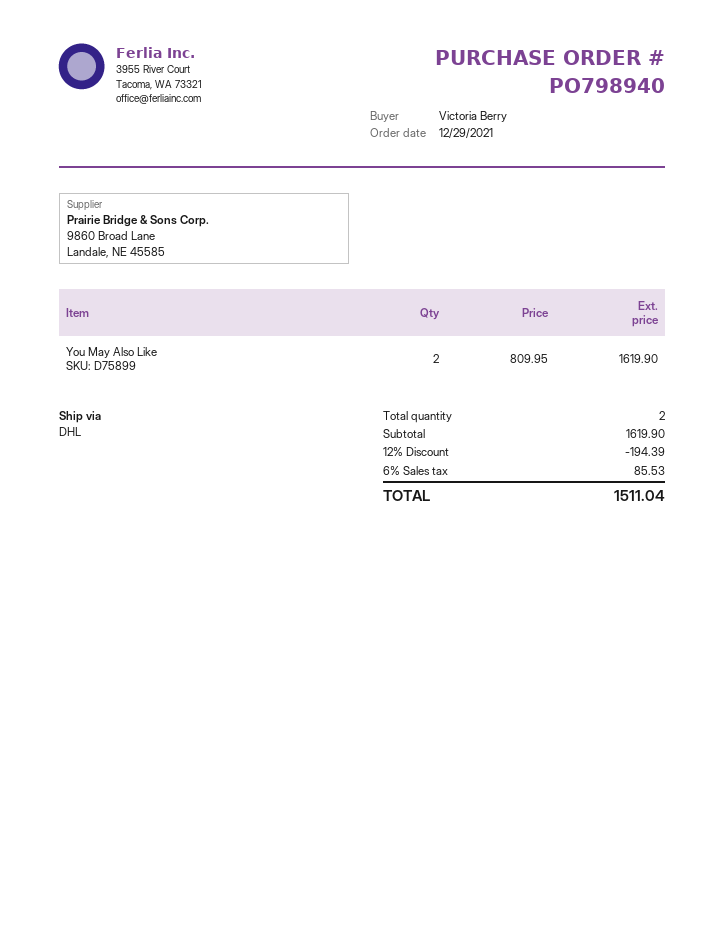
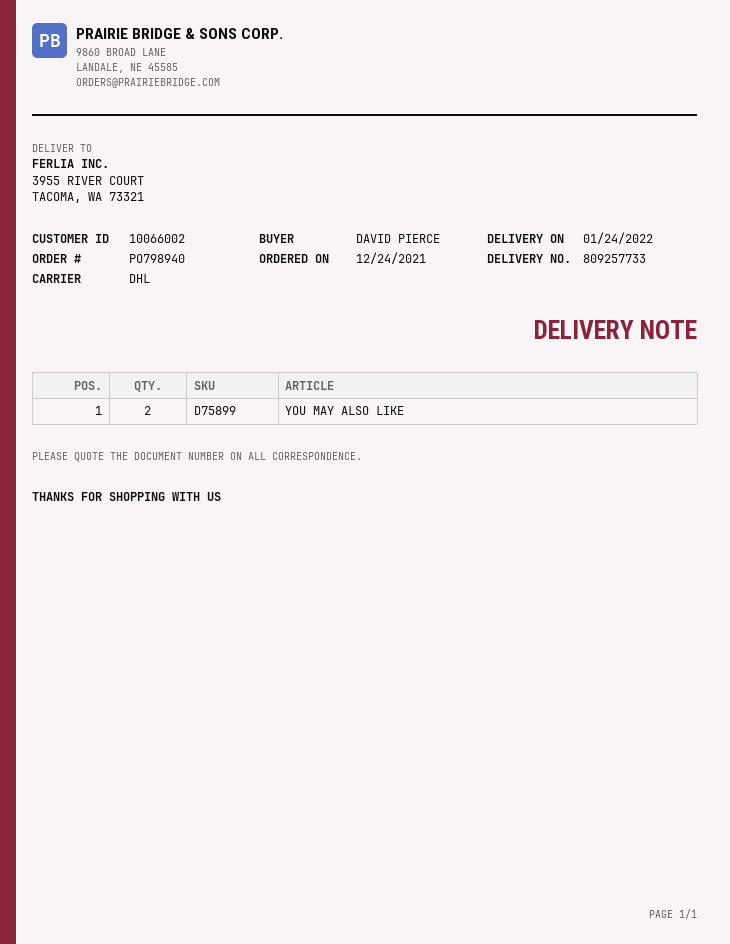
order date: 2021-12-29 -> 2021-12-24
ordered by: Victoria Berry -> DAVID PIERCE

